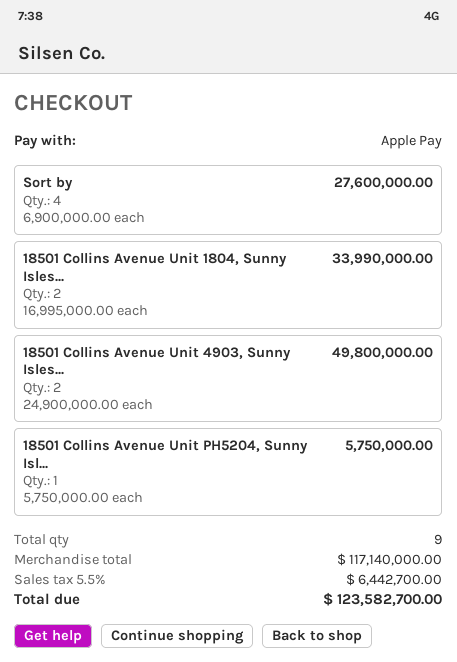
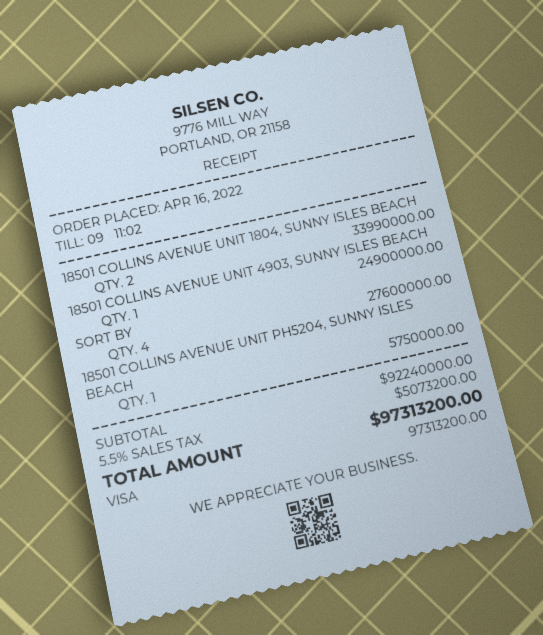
payment method: Apple Pay -> Visa
18501 Collins Avenue Unit 4903, Sunny Isles...: 2 for 49800000.00 -> 1 for 24900000.00
subtotal: 117140000.00 -> 92240000.00
tax: 5.5% = 6442700.00 -> 5.5% = 5073200.00
total: 123582700.00 -> 97313200.00

